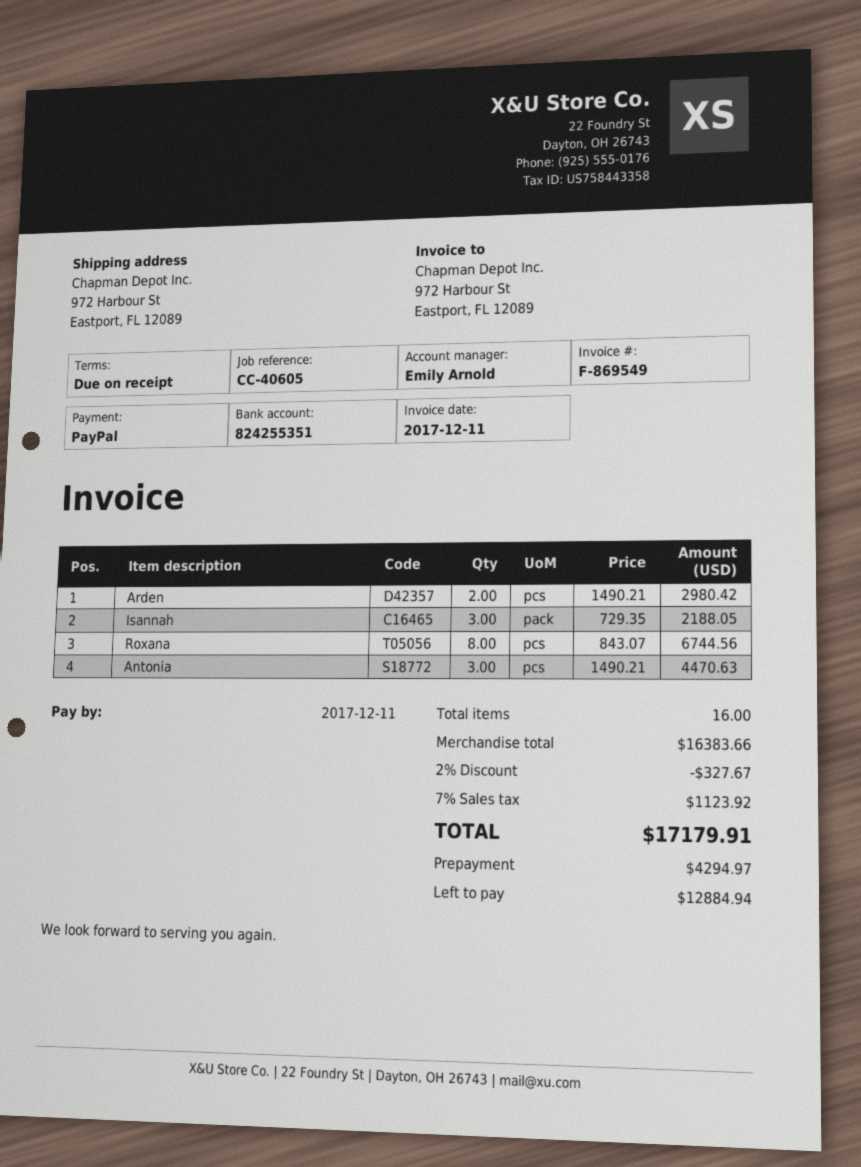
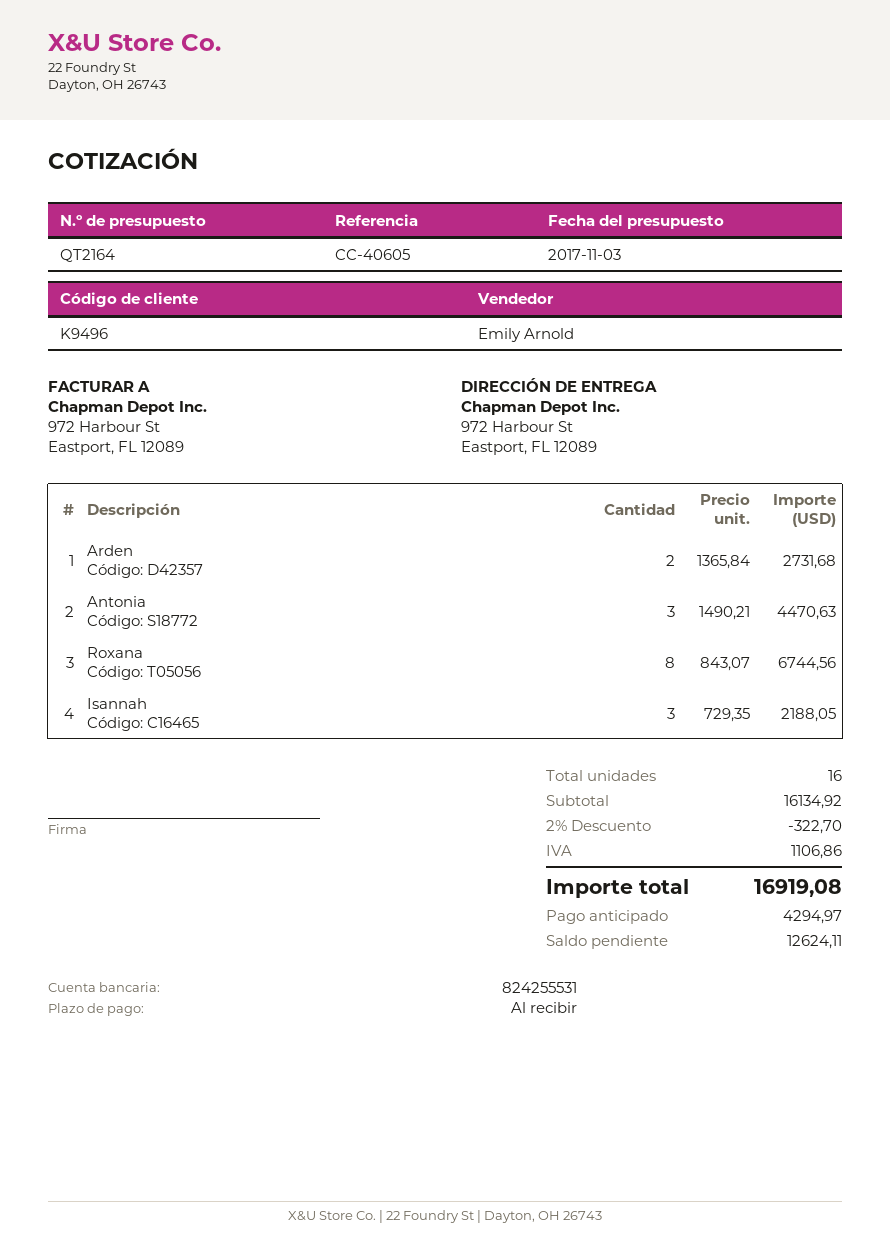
bank account: 824255351 -> 824255531
Arden: 2 x 1490.21 = 2980.42 -> 2 x 1365.84 = 2731.68
subtotal: 16383.66 -> 16134.92
discount: 2% = 327.67 -> 2% = 322.70
tax: 1123.92 -> 1106.86
total: 17179.91 -> 16919.08
balance: 12884.94 -> 12624.11

